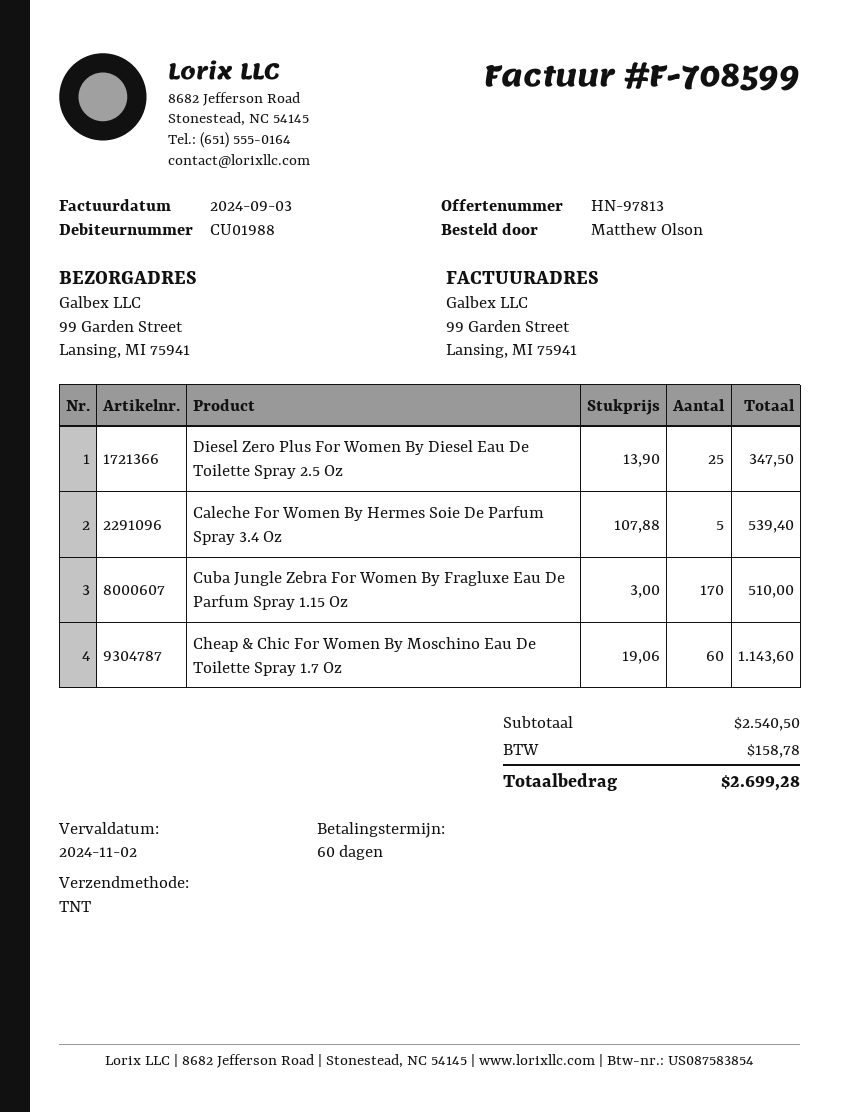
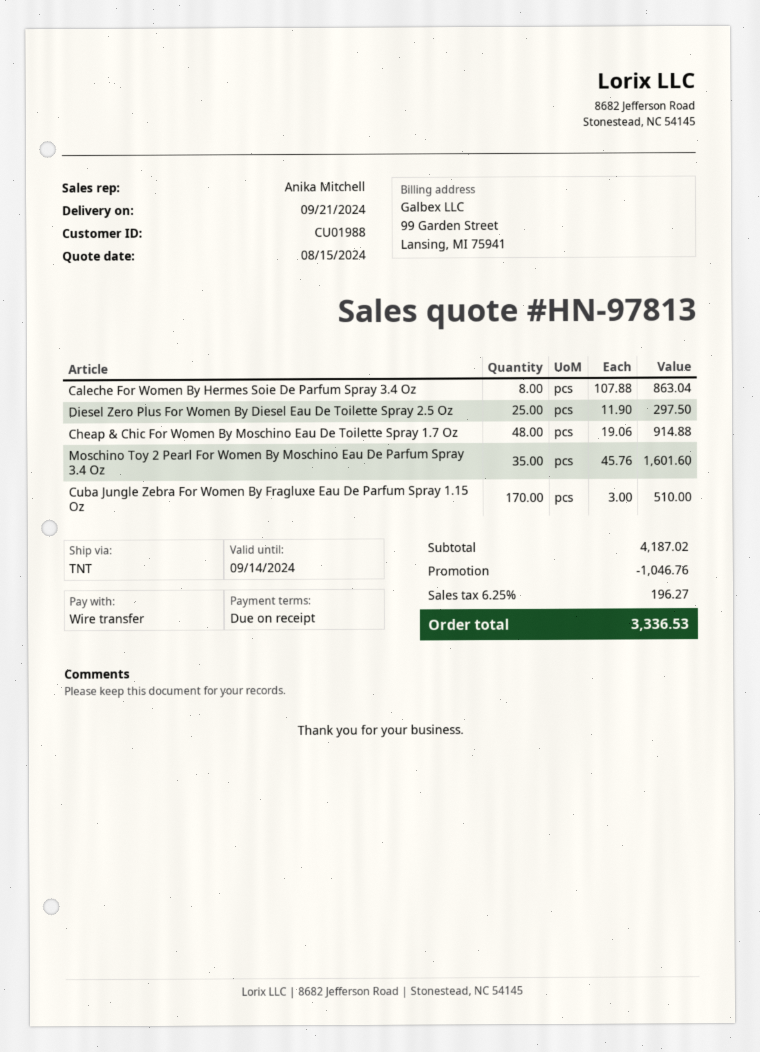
payment terms: 60 days -> on receipt
Diesel Zero Plus For Women By Diesel Eau De Toilette Spray 2.5 Oz: 25 x 13.90 = 347.50 -> 25 x 11.90 = 297.50
Caleche For Women By Hermes Soie De Parfum Spray 3.4 Oz: 5 x 107.88 = 539.40 -> 8 x 107.88 = 863.04
Cheap & Chic For Women By Moschino Eau De Toilette Spray 1.7 Oz: 60 x 19.06 = 1143.60 -> 48 x 19.06 = 914.88
Moschino Toy 2 Pearl For Women By Moschino Eau De Parfum Spray 3.4 Oz: none -> 35 x 45.76 = 1601.60
subtotal: 2540.50 -> 4187.02
discount: none -> 1046.76
tax: 158.78 -> 196.27
total: 2699.28 -> 3336.53

